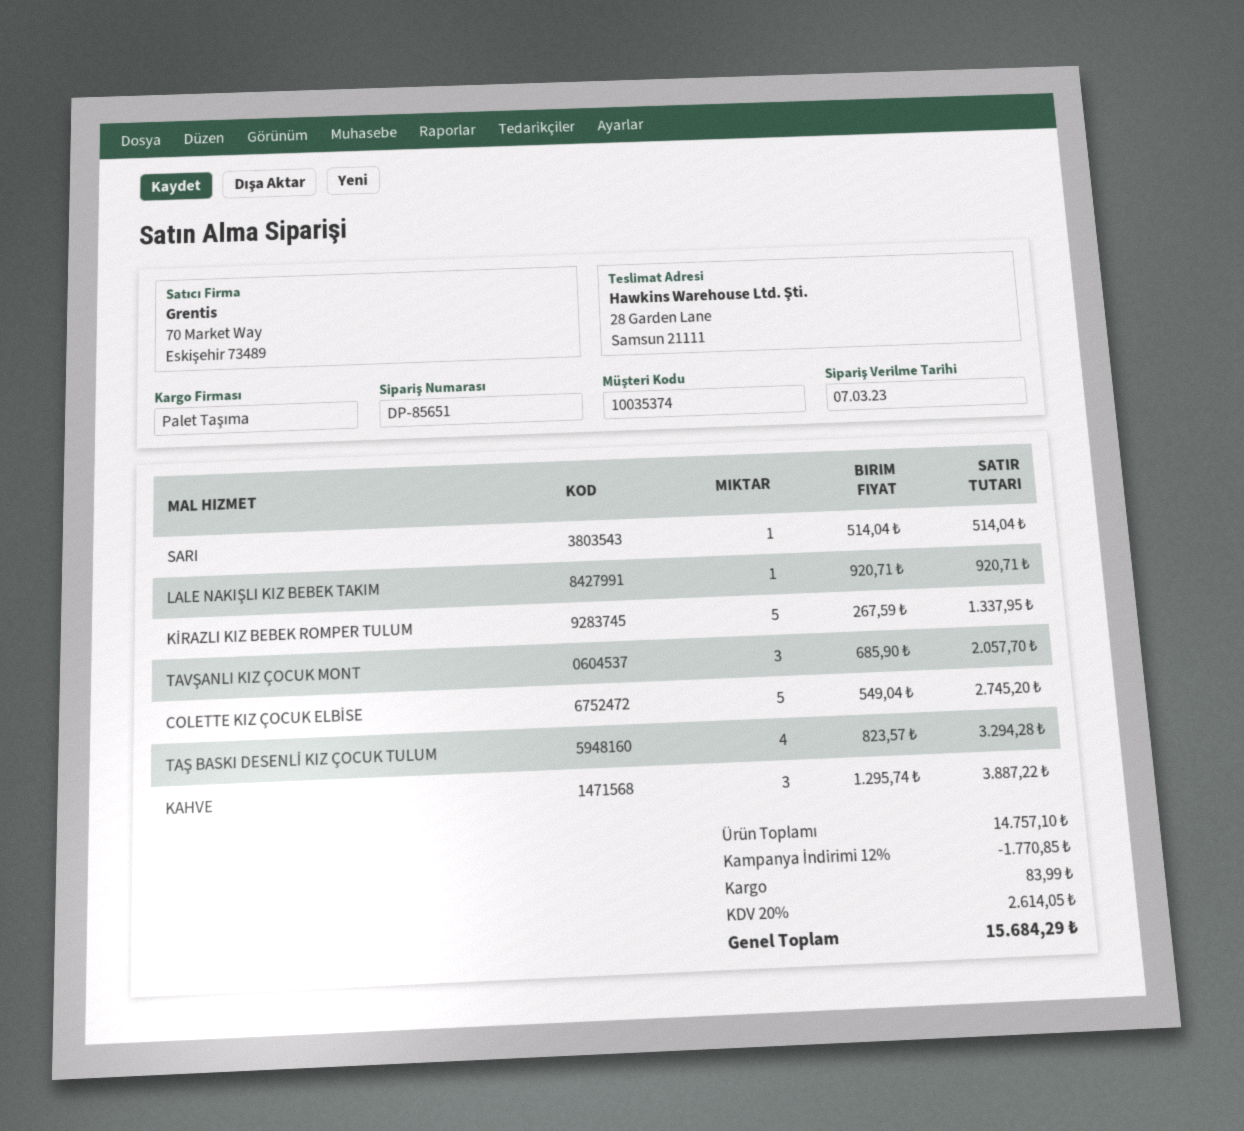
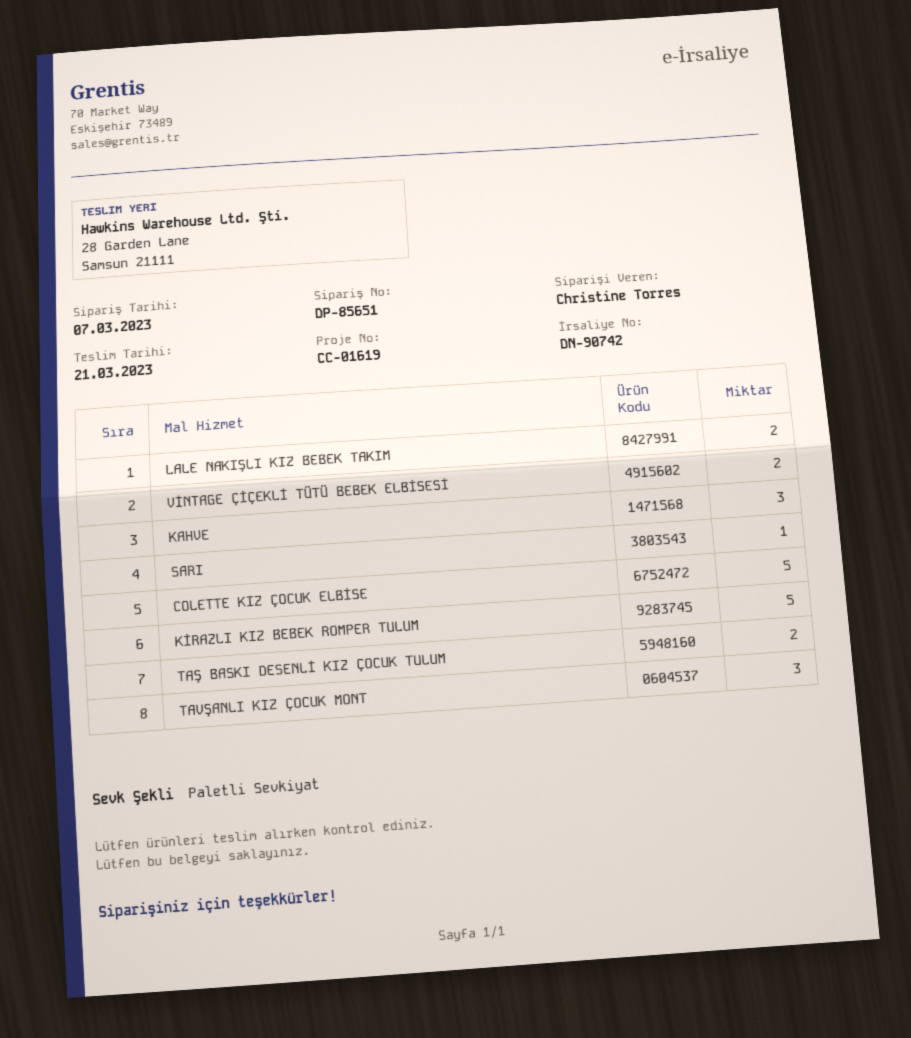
LALE NAKIŞLI KIZ BEBEK TAKIM: 1 -> 2
TAŞ BASKI DESENLİ KIZ ÇOCUK TULUM: 4 -> 2
VİNTAGE ÇİÇEKLİ TÜTÜ BEBEK ELBİSESİ: none -> 2

